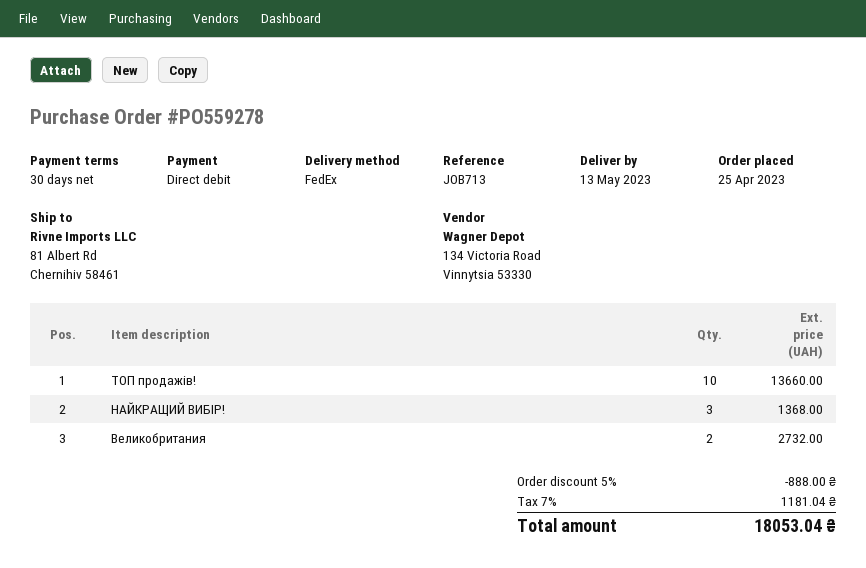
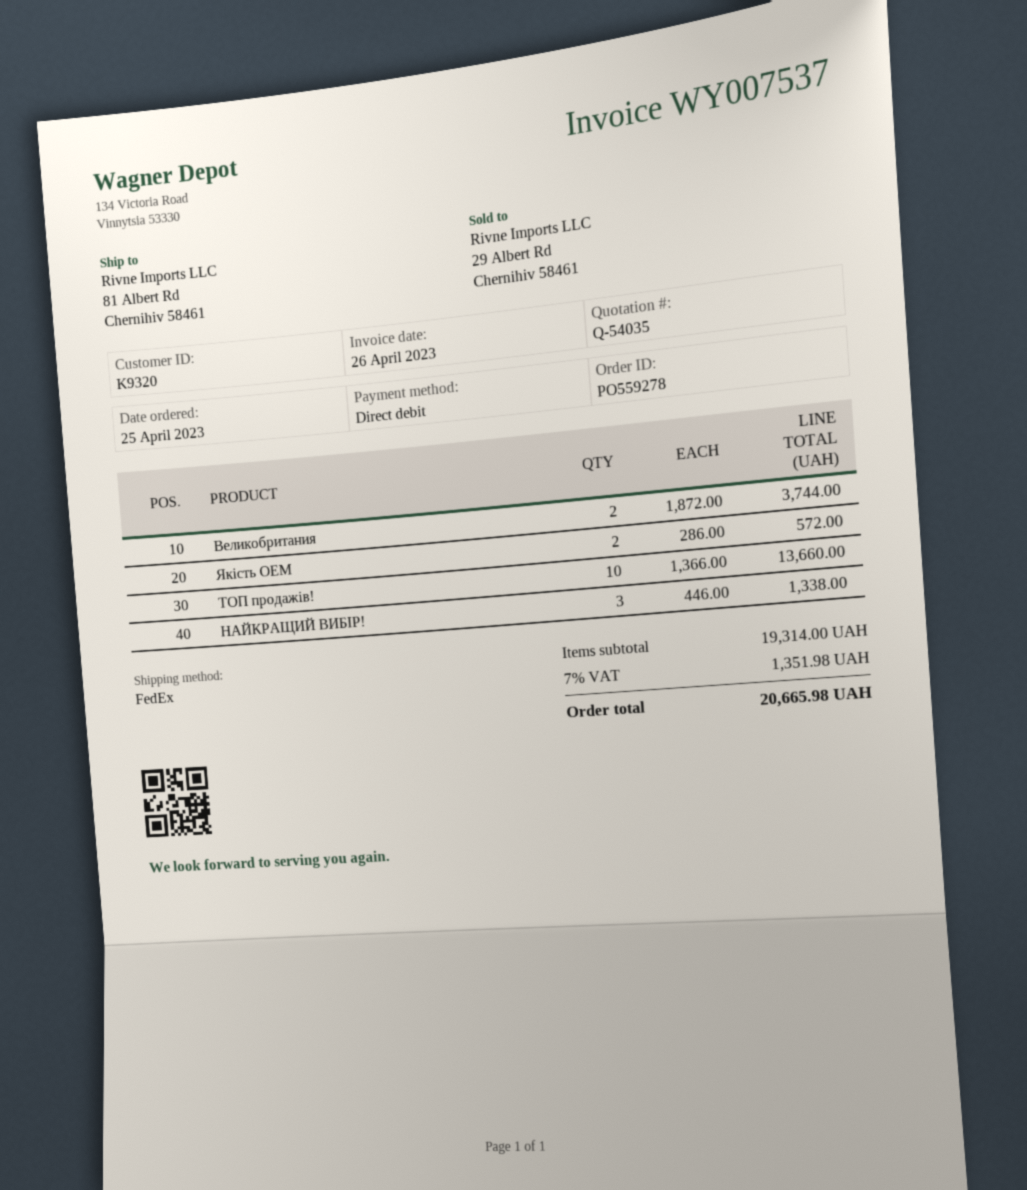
НАЙКРАЩИЙ ВИБІР!: 3 for 1368.00 -> 3 for 1338.00
Великобритания: 2 for 2732.00 -> 2 for 3744.00
Якість OEM: none -> 2 for 572.00
discount: 5% = 888.00 -> none
tax: 7% = 1181.04 -> 7% = 1351.98
total: 18053.04 -> 20665.98

